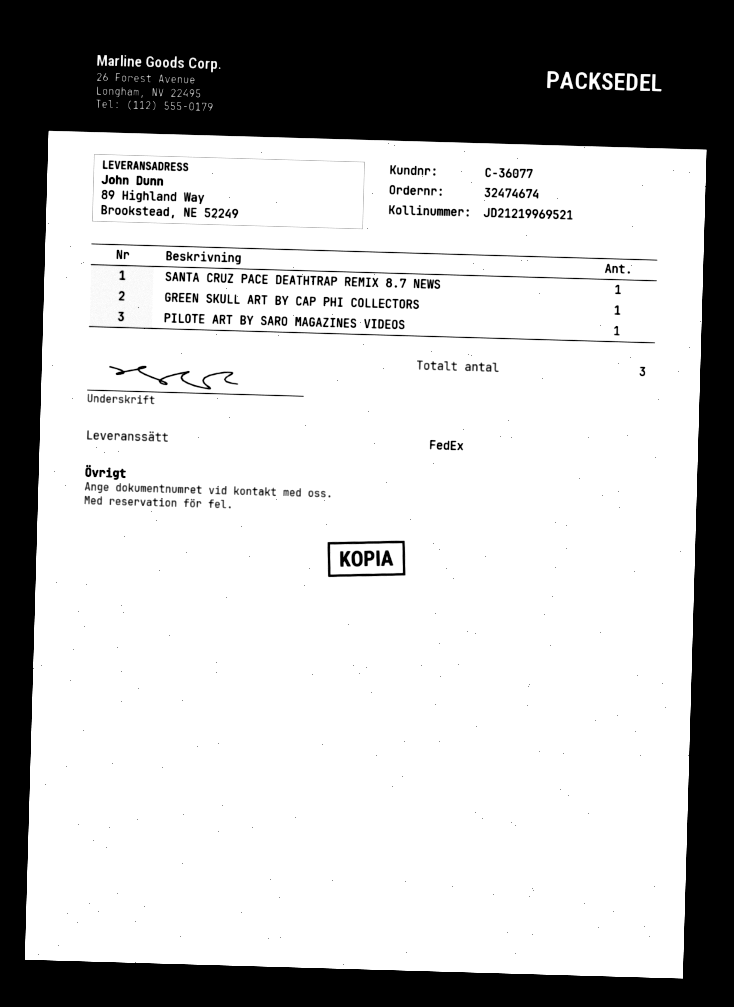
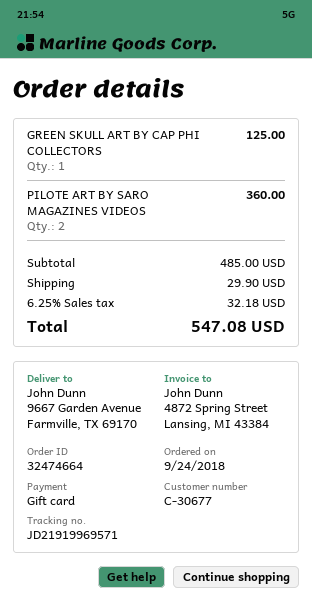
order number: 32474674 -> 32474664
customer number: C-36077 -> C-30677
tracking number: JD21219969521 -> JD21919969571
ship to: 89 Highland Way, Brookstead, NE 52249 -> 9667 Garden Avenue, Farmville, TX 69170
SANTA CRUZ PACE DEATHTRAP REMIX 8.7 NEWS: 1 -> none
PILOTE ART BY SARO MAGAZINES VIDEOS: 1 -> 2

